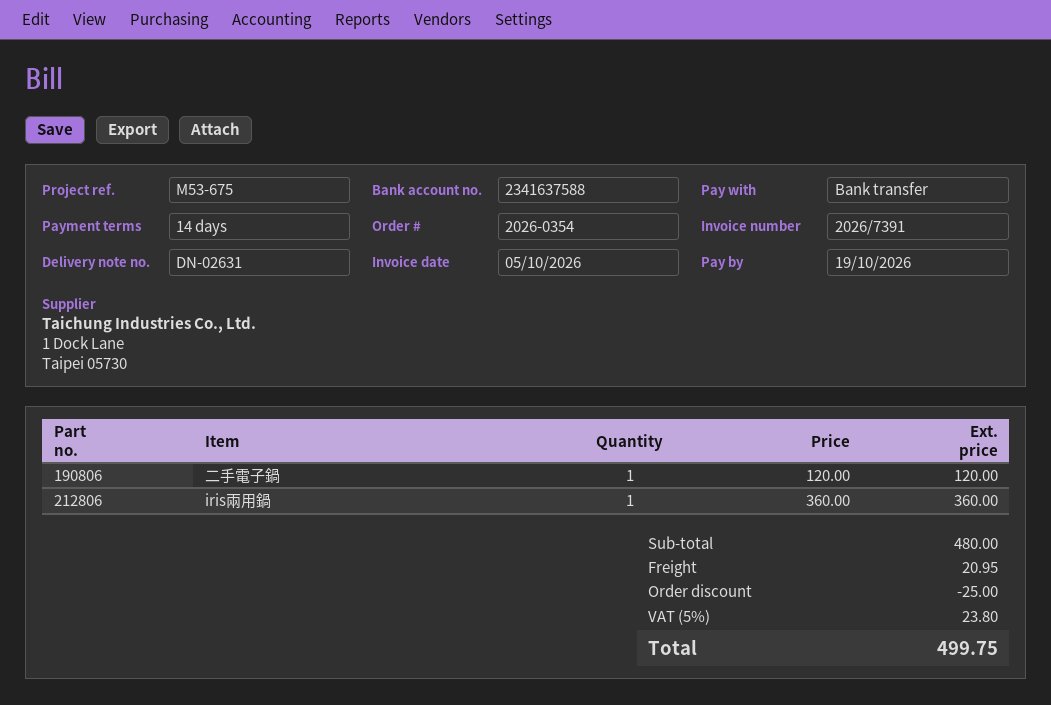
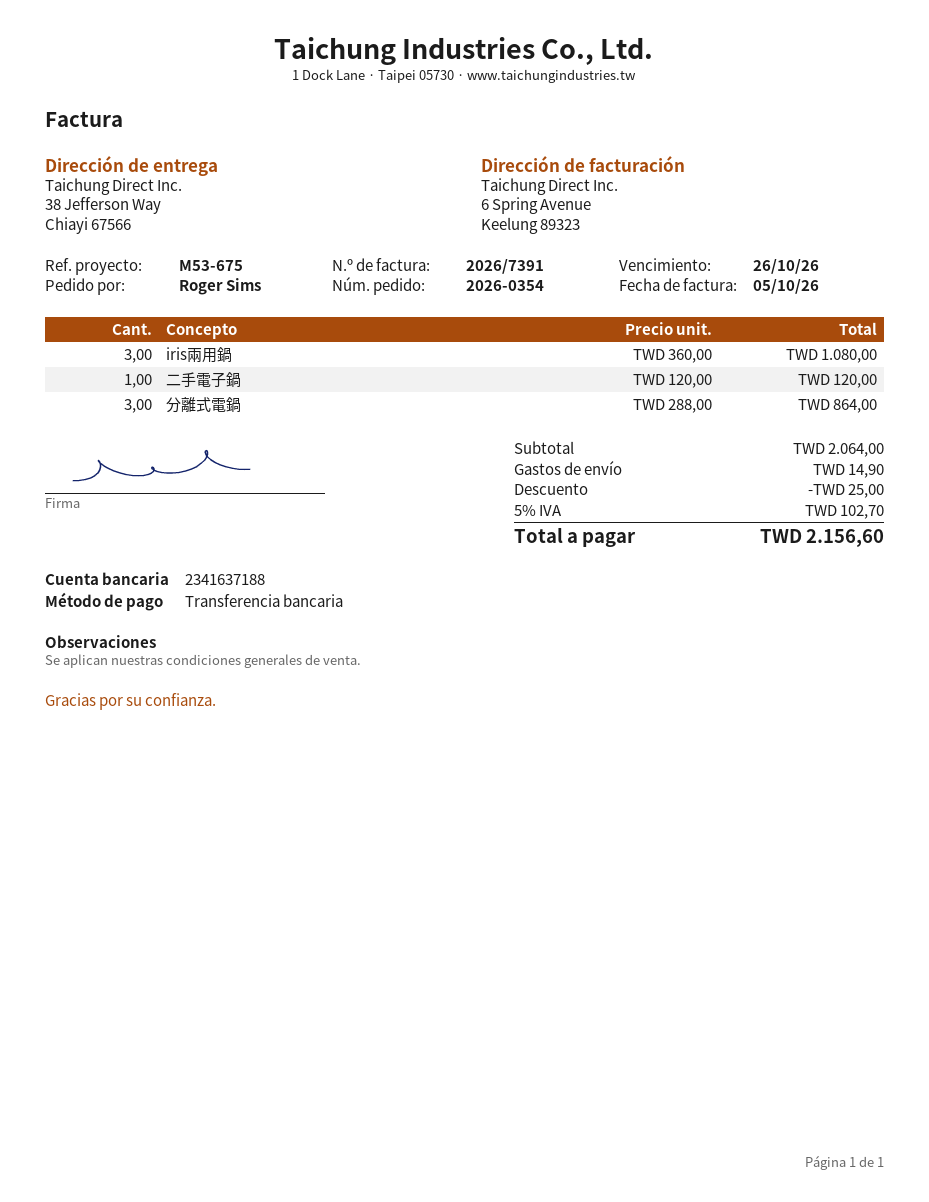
due date: 2026-10-19 -> 2026-10-26
bank account: 2341637588 -> 2341637188
iris兩用鍋: 1 x 360.00 = 360.00 -> 3 x 360.00 = 1080.00
分離式電鍋: none -> 3 x 288.00 = 864.00
subtotal: 480.00 -> 2064.00
shipping: 20.95 -> 14.90
tax: 5% = 23.80 -> 5% = 102.70
total: 499.75 -> 2156.60

